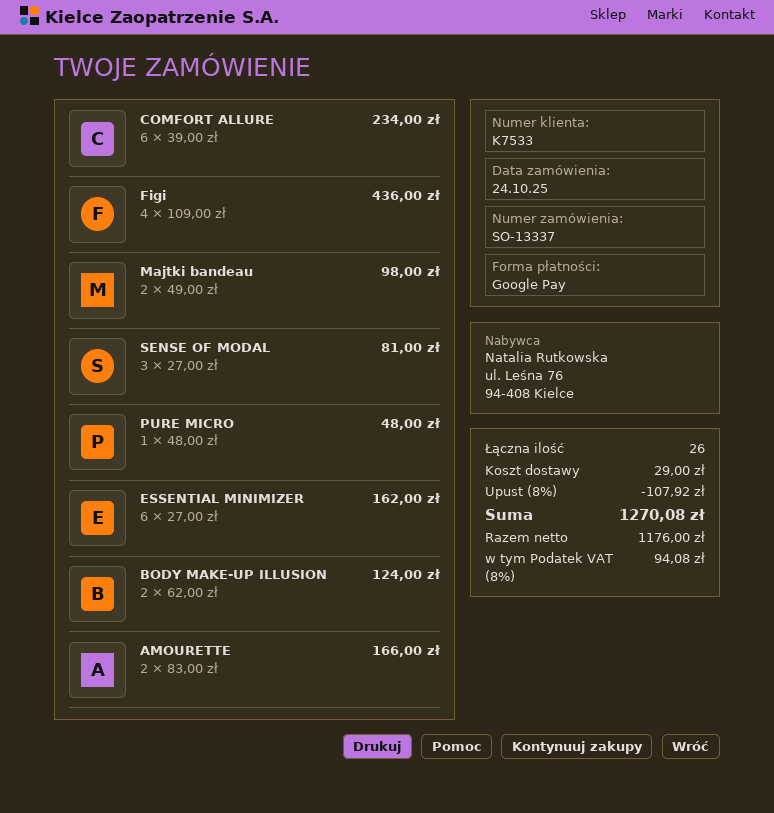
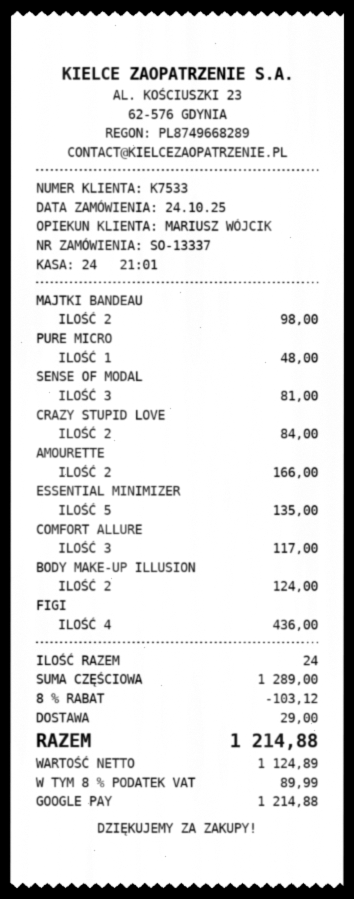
COMFORT ALLURE: 6 for 234.00 -> 3 for 117.00
ESSENTIAL MINIMIZER: 6 for 162.00 -> 5 for 135.00
CRAZY STUPID LOVE: none -> 2 for 84.00
total quantity: 26 -> 24
discount: 8% = 107.92 -> 8% = 103.12
net: 1176.00 -> 1124.89
tax: 8% = 94.08 -> 8% = 89.99
total: 1270.08 -> 1214.88

